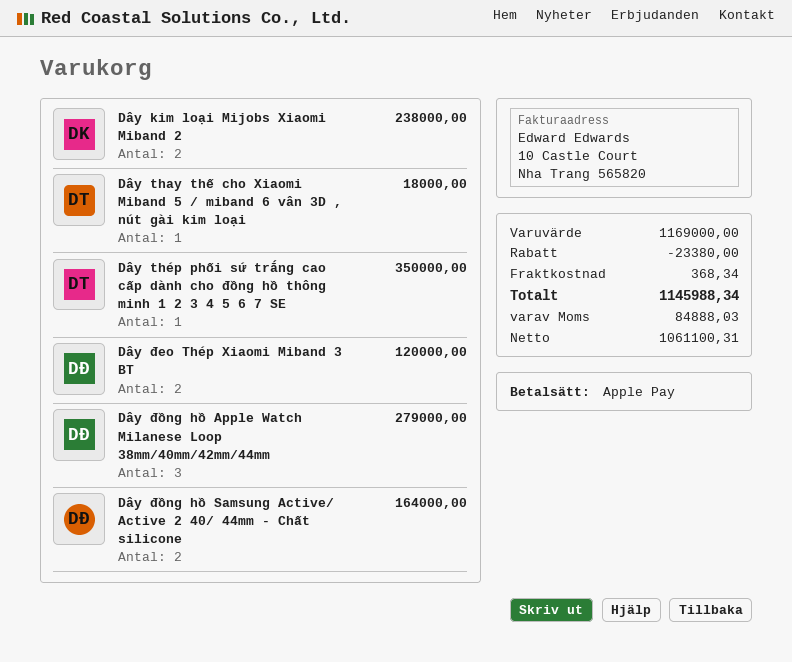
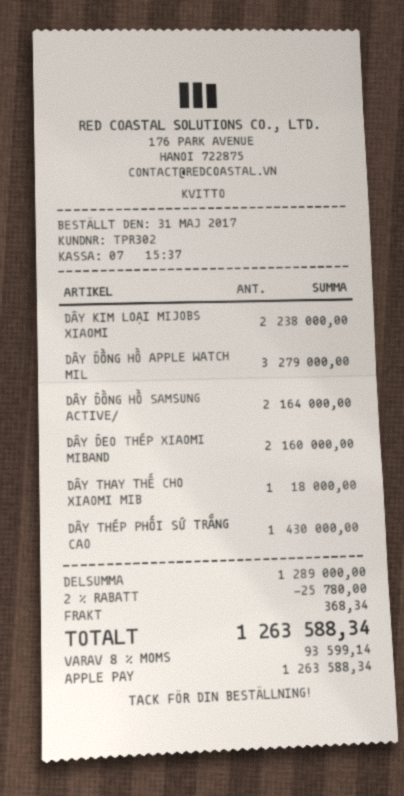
Dây thép phối sứ trắng cao cấp dành cho đồng hồ thông minh 1 2 3 4 5 6 7 SE: 1 for 350000.00 -> 1 for 430000.00
Dây đeo Thép Xiaomi Miband 3 BT: 2 for 120000.00 -> 2 for 160000.00
subtotal: 1169000.00 -> 1289000.00
discount: 23380.00 -> 25780.00
tax: 84888.03 -> 93599.14
total: 1145988.34 -> 1263588.34

